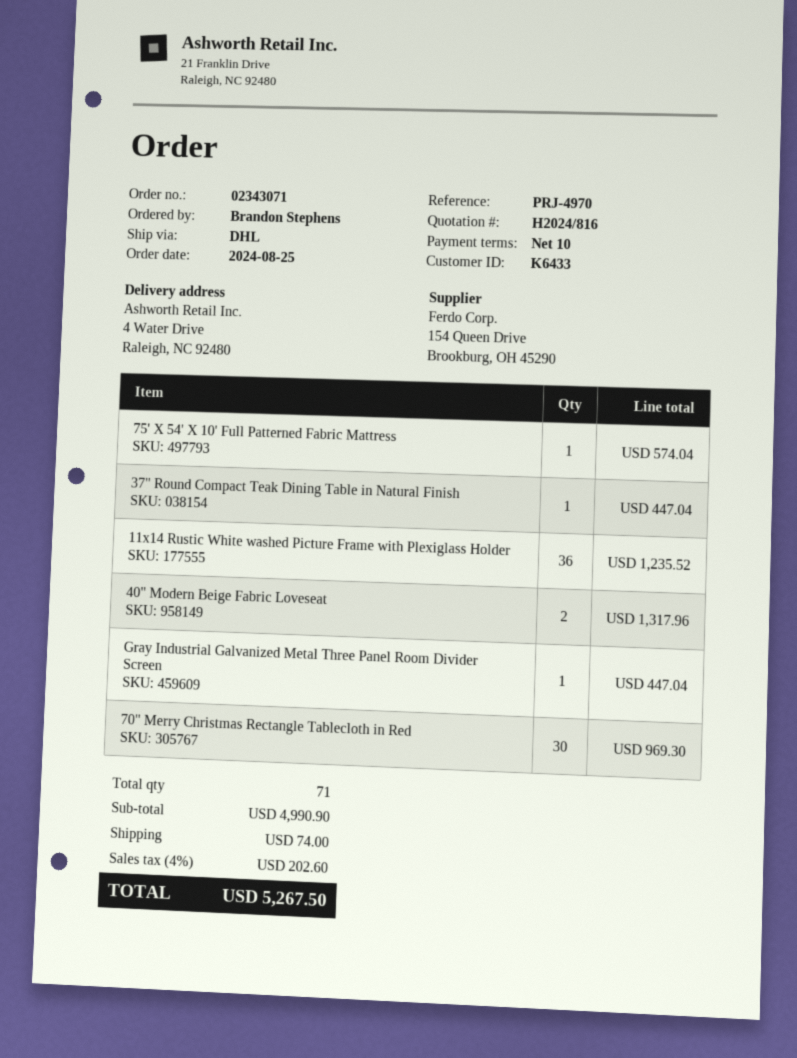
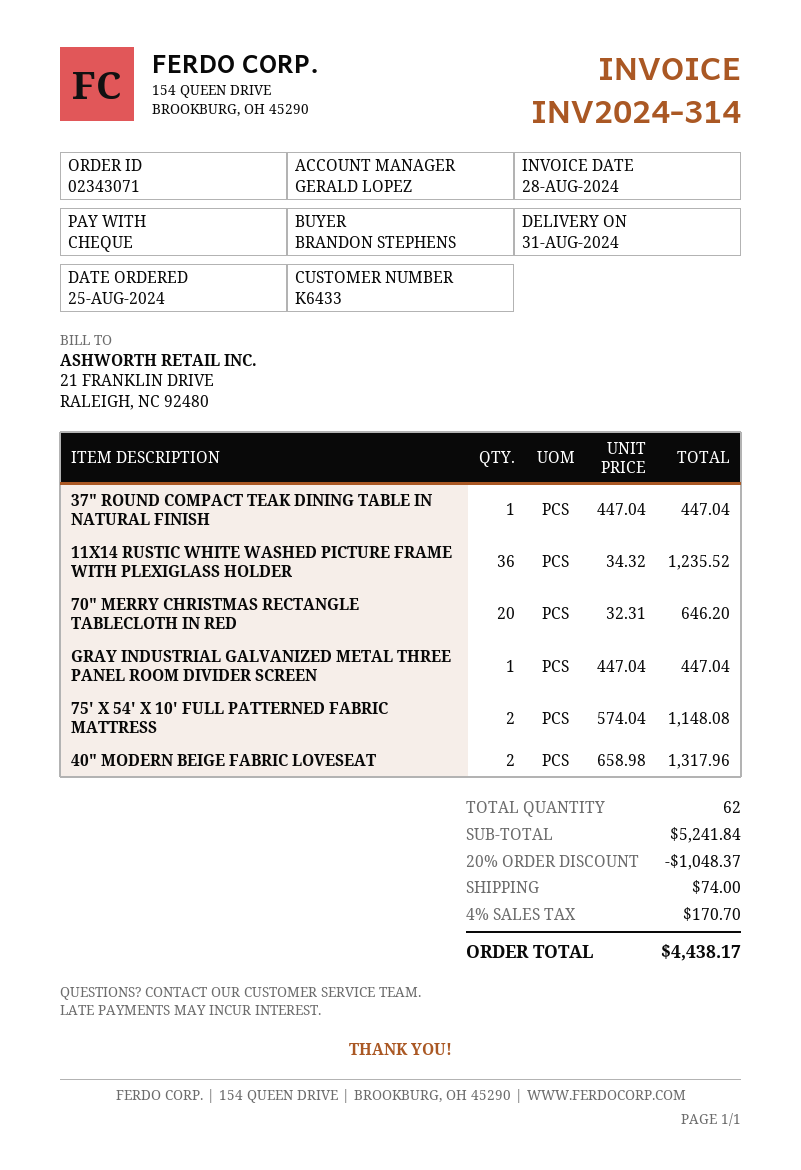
75' X 54' X 10' Full Patterned Fabric Mattress: 1 for 574.04 -> 2 for 1148.08
70" Merry Christmas Rectangle Tablecloth in Red: 30 for 969.30 -> 20 for 646.20
total quantity: 71 -> 62
subtotal: 4990.90 -> 5241.84
discount: none -> 20% = 1048.37
tax: 4% = 202.60 -> 4% = 170.70
total: 5267.50 -> 4438.17

